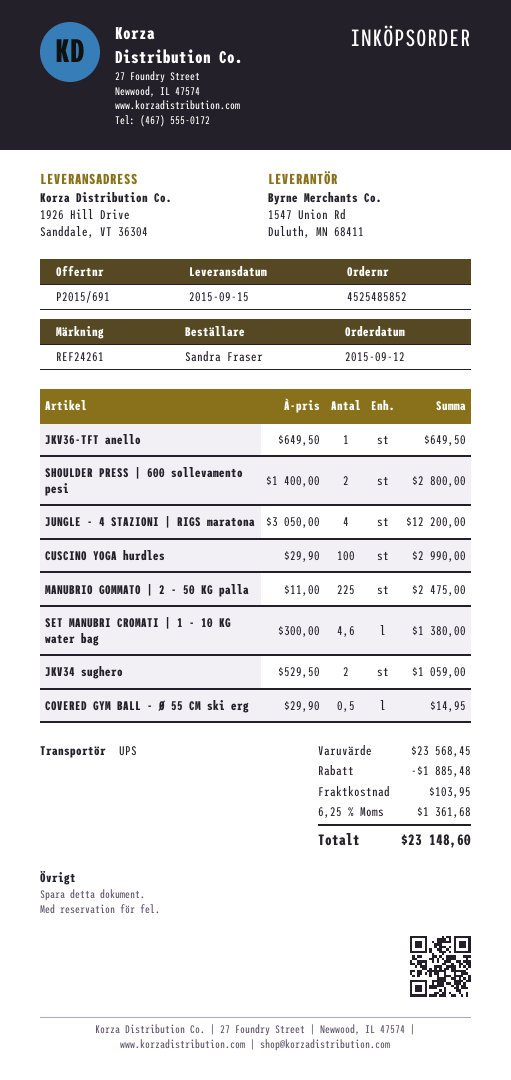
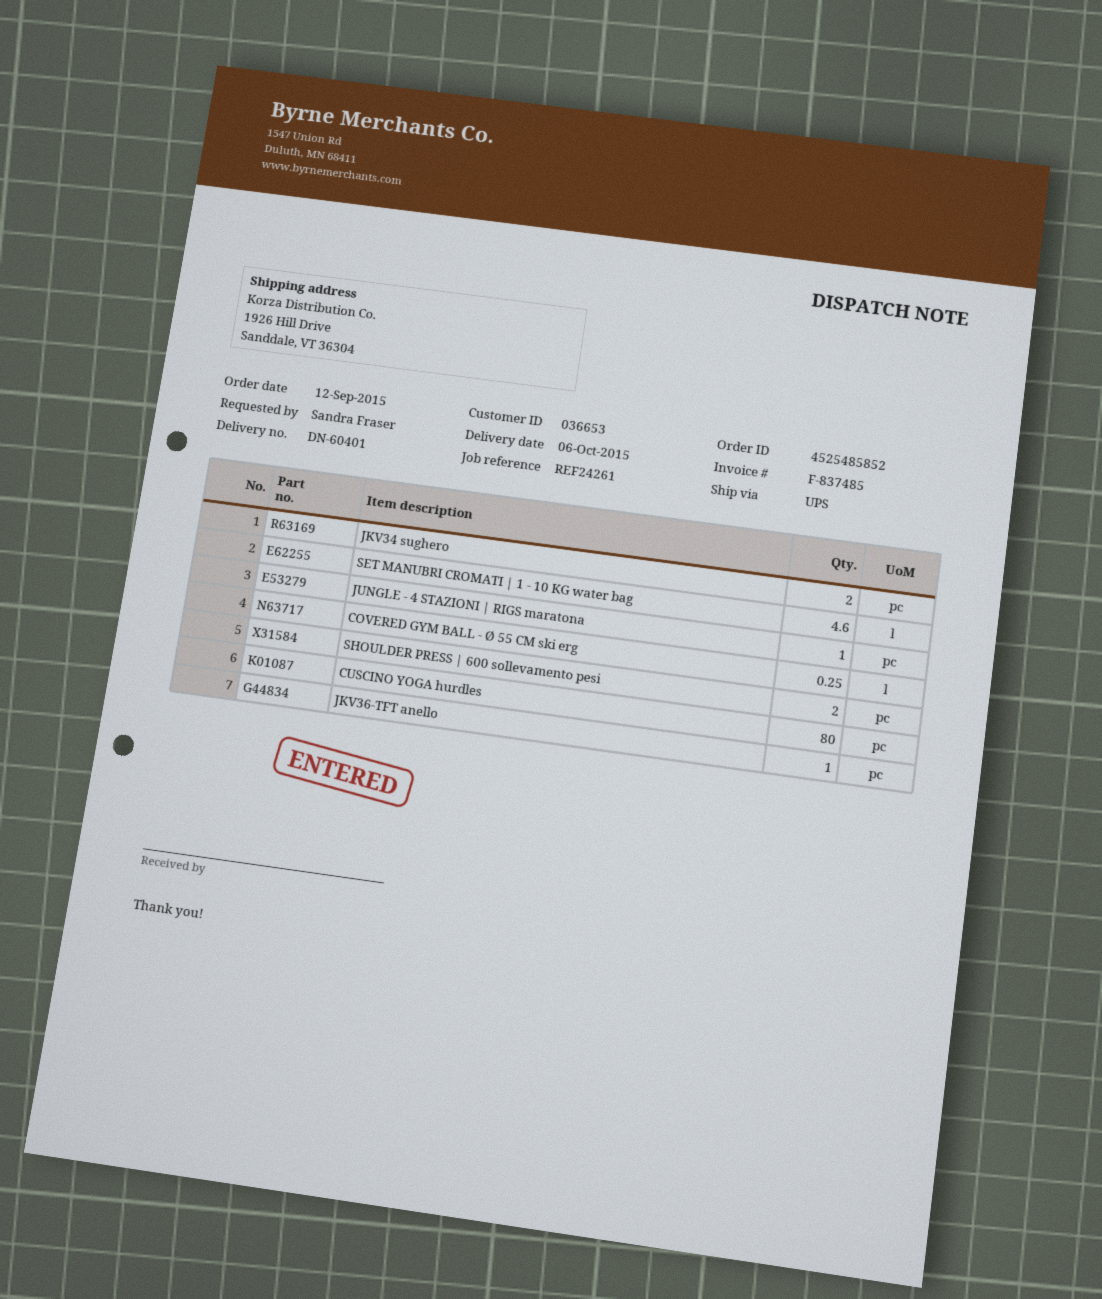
delivery date: 2015-09-15 -> 2015-10-06
JUNGLE - 4 STAZIONI | RIGS maratona: 4 -> 1
CUSCINO YOGA hurdles: 100 -> 80
MANUBRIO GOMMATO | 2 - 50 KG palla: 225 -> none
COVERED GYM BALL - Ø 55 CM ski erg: 0.5 -> 0.25

